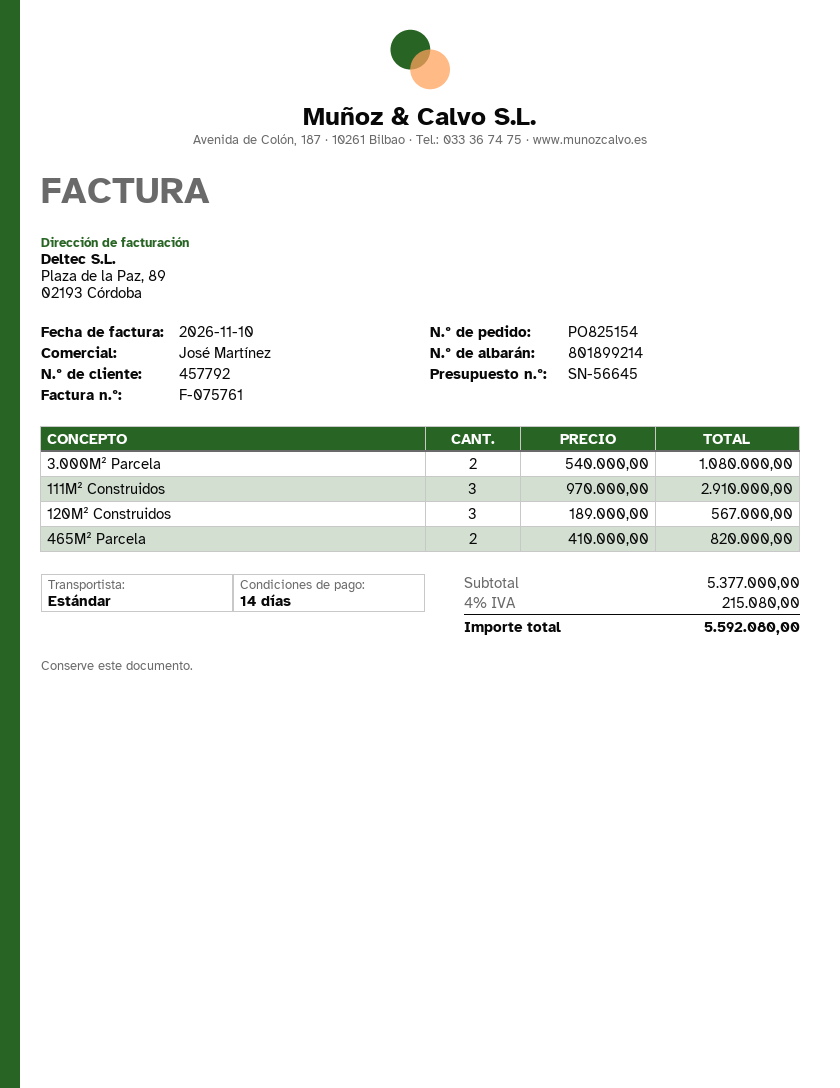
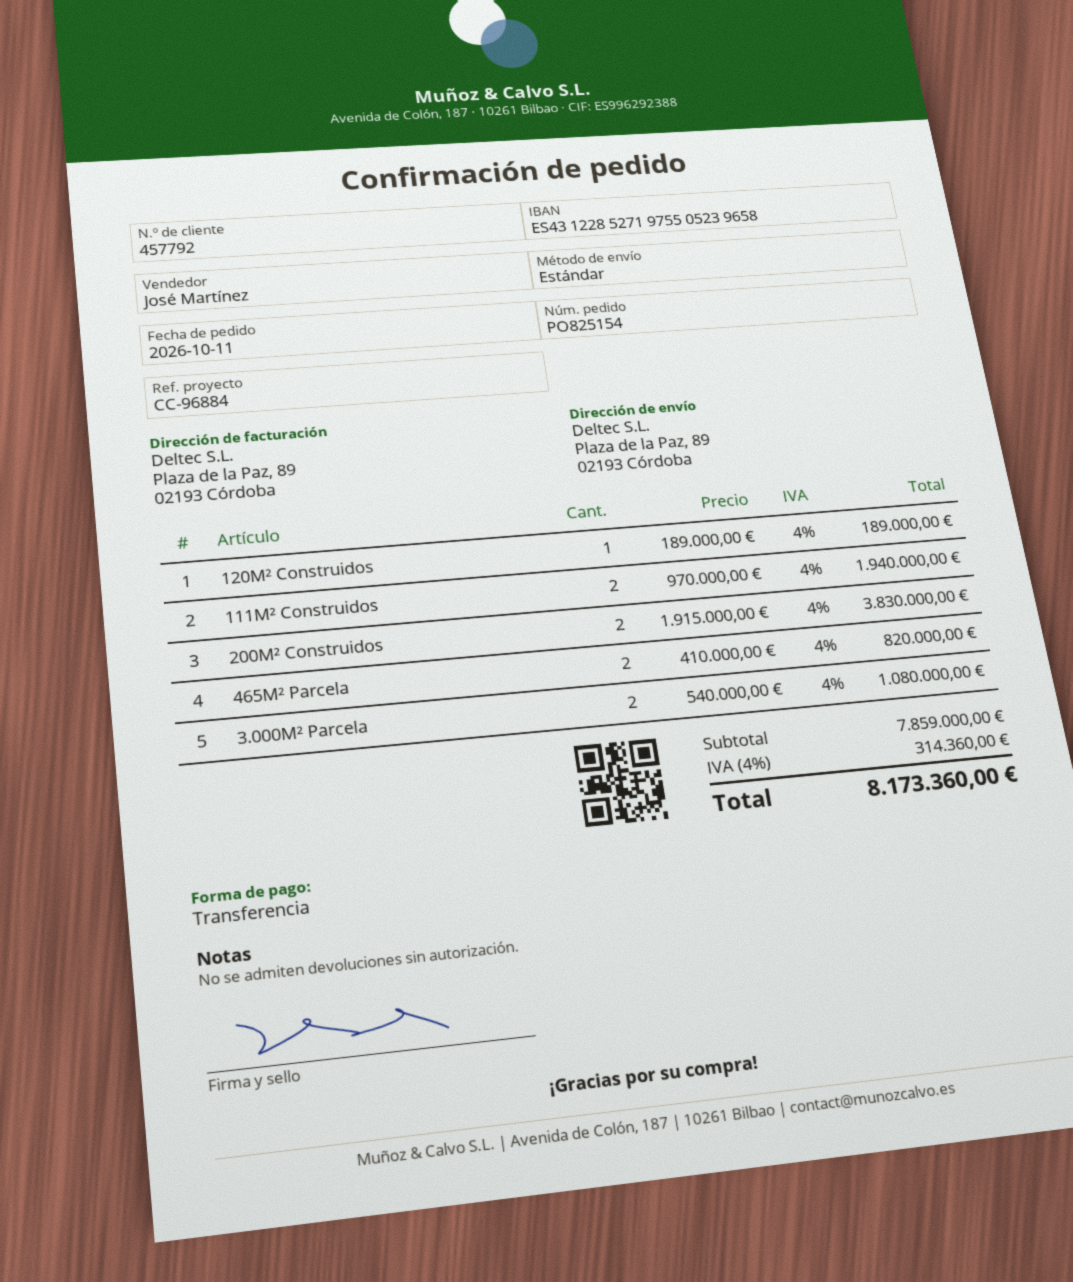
111M² Construidos: 3 x 970000.00 = 2910000.00 -> 2 x 970000.00 = 1940000.00
120M² Construidos: 3 x 189000.00 = 567000.00 -> 1 x 189000.00 = 189000.00
200M² Construidos: none -> 2 x 1915000.00 = 3830000.00
subtotal: 5377000.00 -> 7859000.00
tax: 4% = 215080.00 -> 4% = 314360.00
total: 5592080.00 -> 8173360.00

